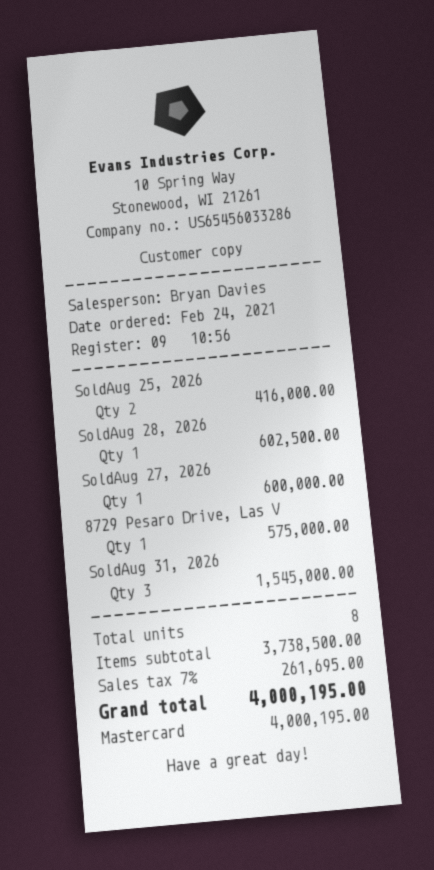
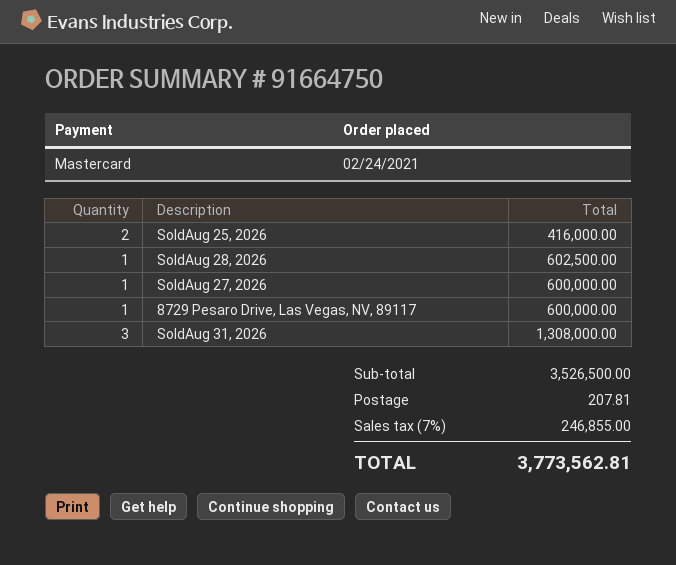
8729 Pesaro Drive, Las V: 1 for 575000.00 -> 1 for 600000.00
SoldAug 31, 2026: 3 for 1545000.00 -> 3 for 1308000.00
subtotal: 3738500.00 -> 3526500.00
shipping: none -> 207.81
tax: 7% = 261695.00 -> 7% = 246855.00
total: 4000195.00 -> 3773562.81

